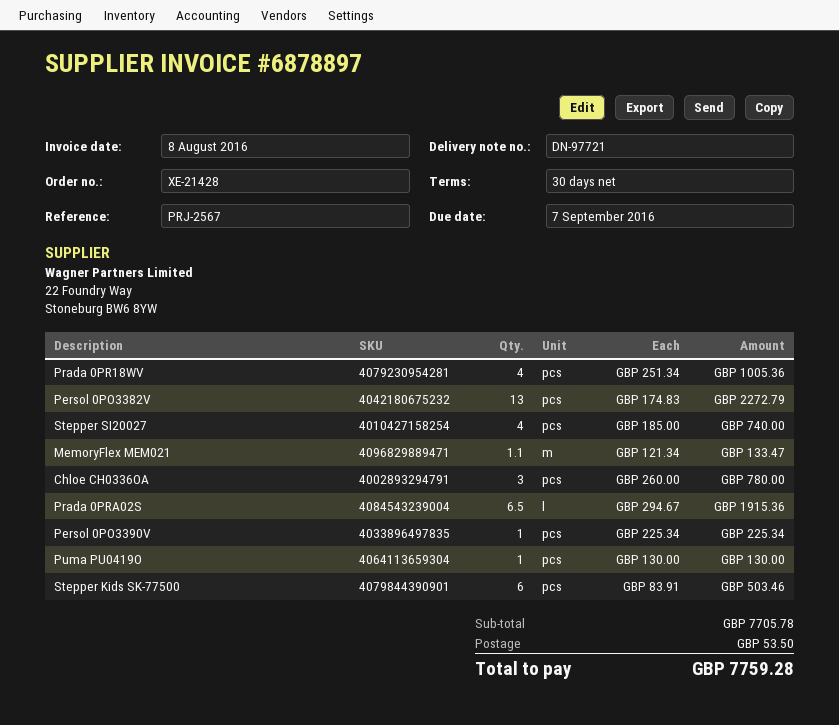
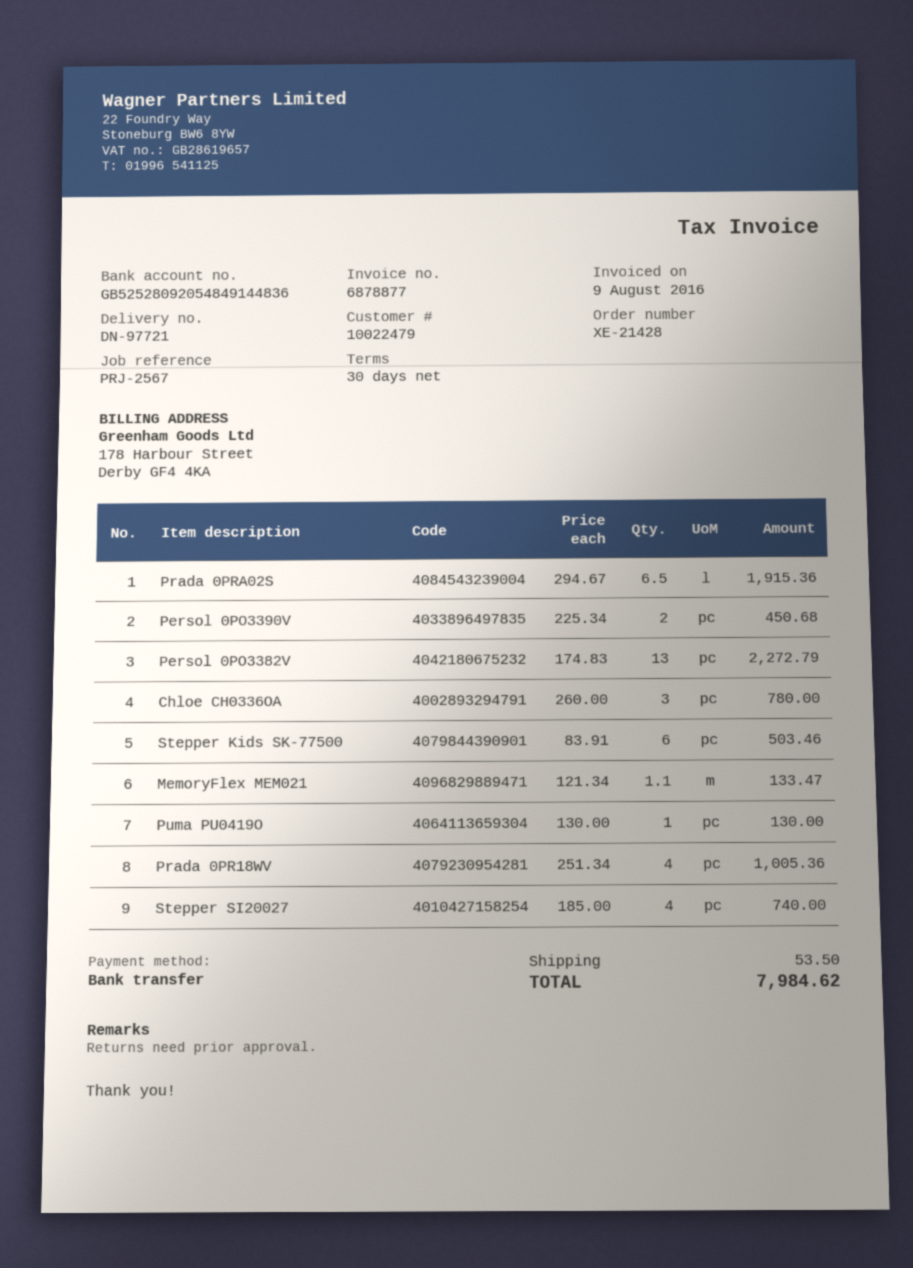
invoice number: 6878897 -> 6878877
invoice date: 2016-08-08 -> 2016-08-09
Persol 0PO3390V: 1 x 225.34 = 225.34 -> 2 x 225.34 = 450.68
total: 7759.28 -> 7984.62

